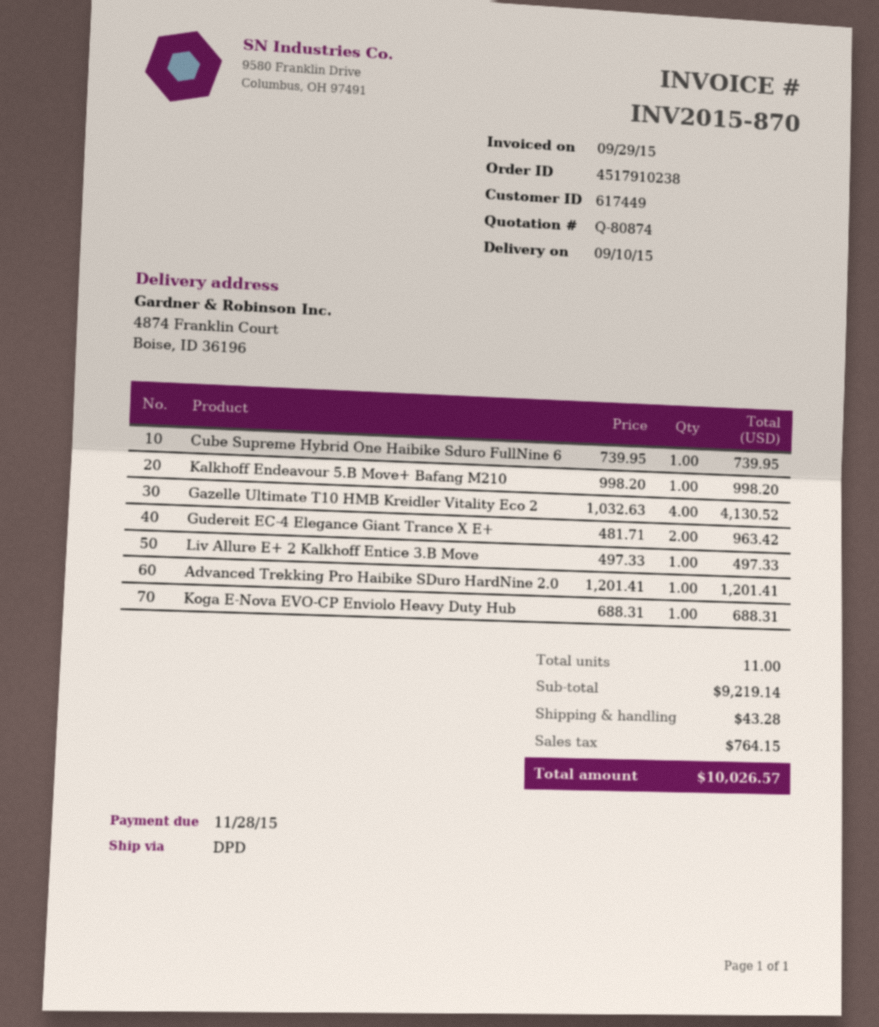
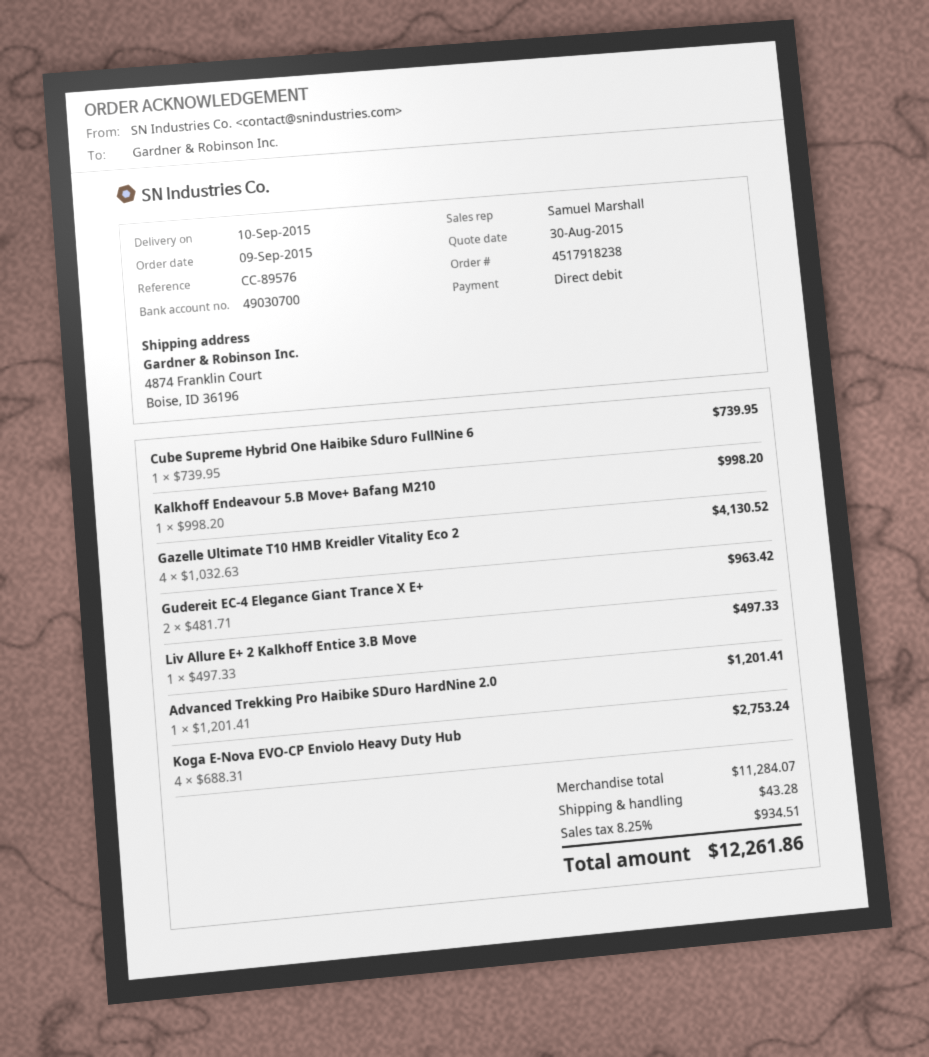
order number: 4517910238 -> 4517918238
Koga E-Nova EVO-CP Enviolo Heavy Duty Hub: 1 x 688.31 = 688.31 -> 4 x 688.31 = 2753.24
subtotal: 9219.14 -> 11284.07
tax: 764.15 -> 934.51
total: 10026.57 -> 12261.86

